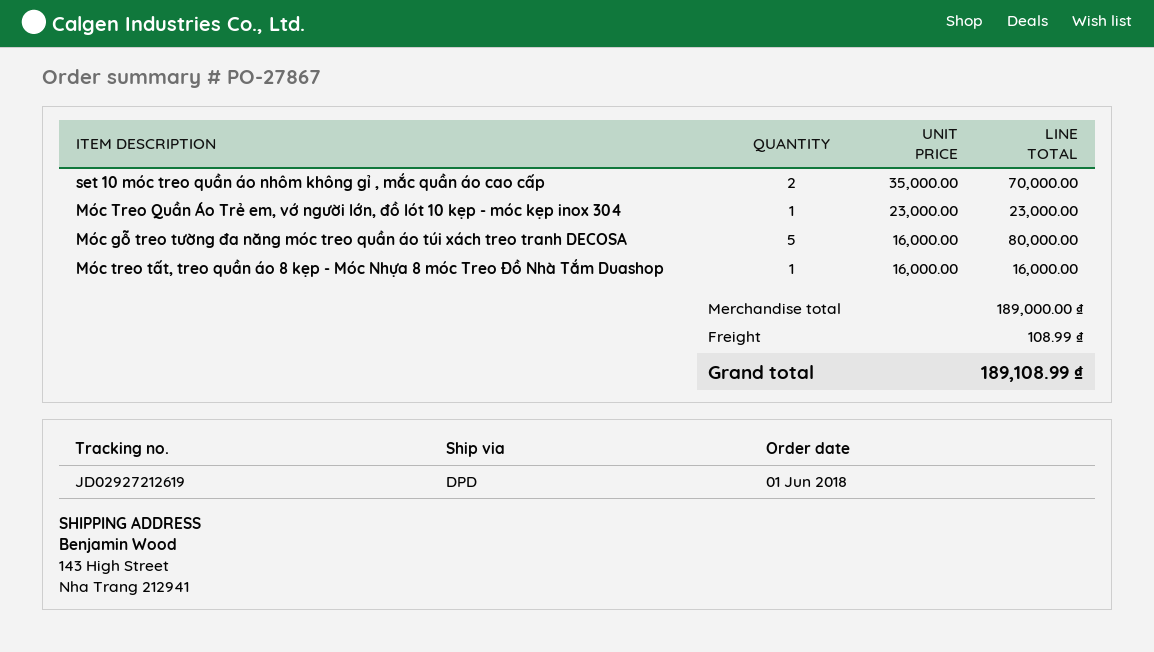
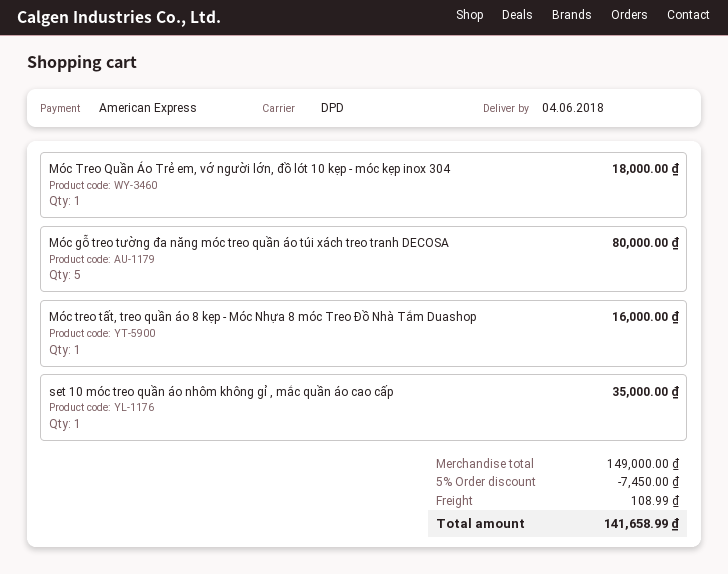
set 10 móc treo quần áo nhôm không gỉ , mắc quần áo cao cấp: 2 for 70000.00 -> 1 for 35000.00
Móc Treo Quần Áo Trẻ em, vớ người lớn, đồ lót 10 kẹp - móc kẹp inox 304: 1 for 23000.00 -> 1 for 18000.00
subtotal: 189000.00 -> 149000.00
discount: none -> 5% = 7450.00
total: 189108.99 -> 141658.99

